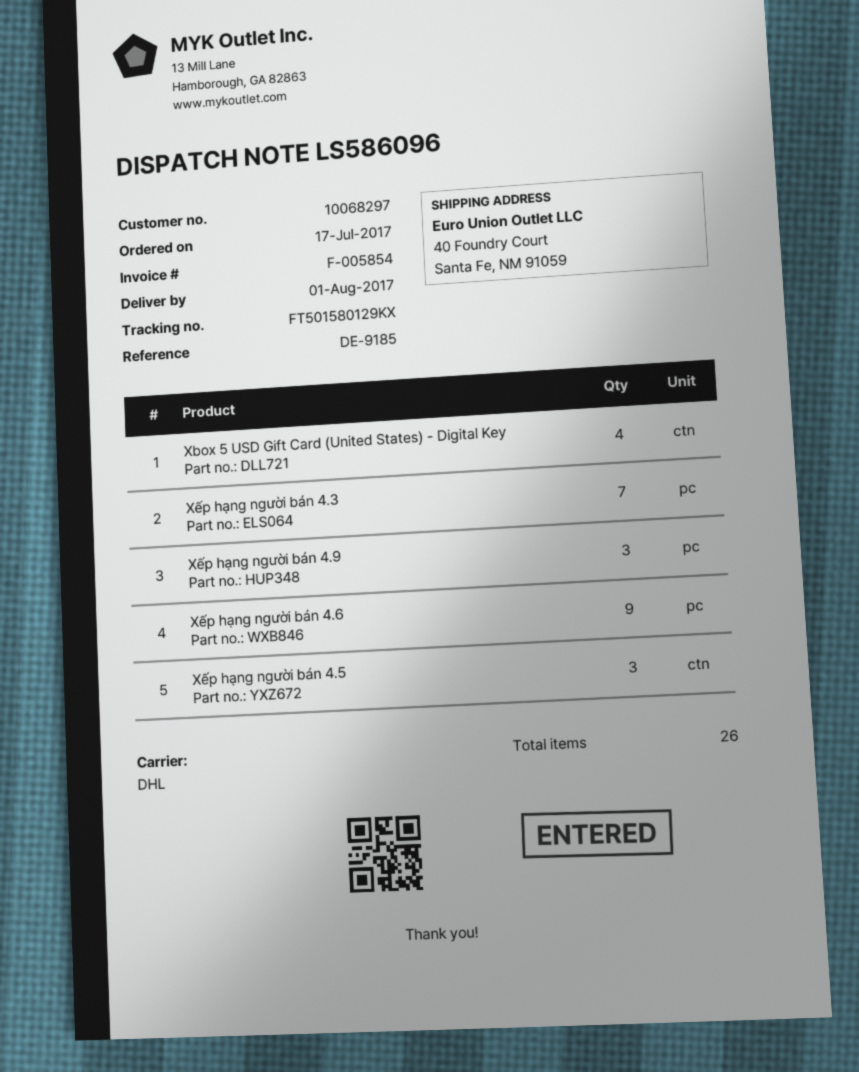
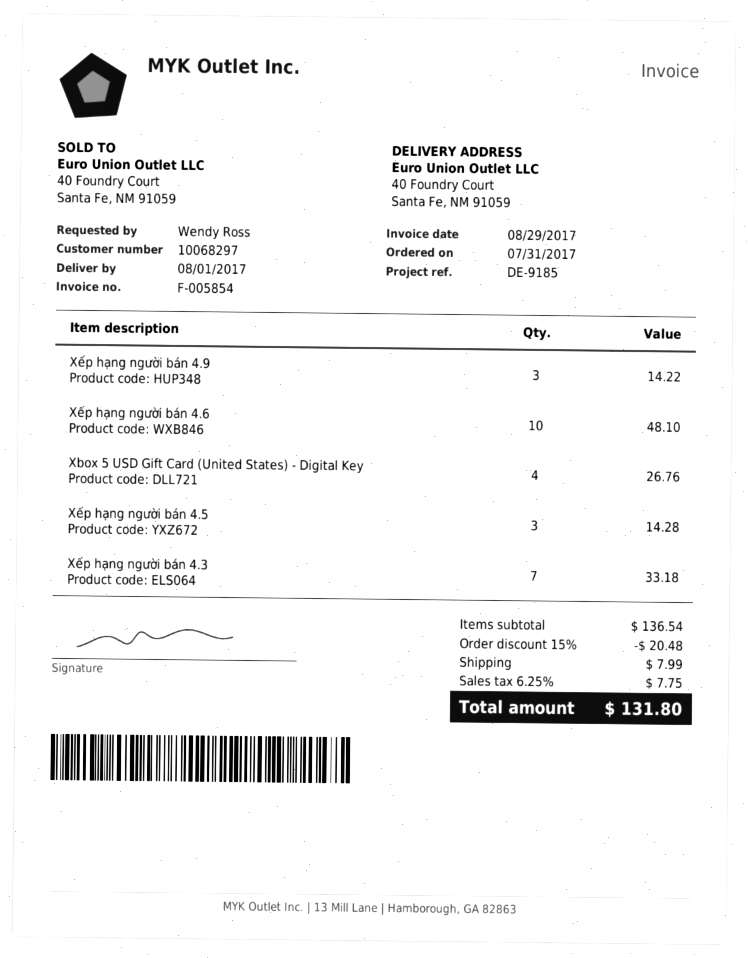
order date: 2017-07-17 -> 2017-07-31
Xếp hạng người bán 4.6: 9 -> 10

